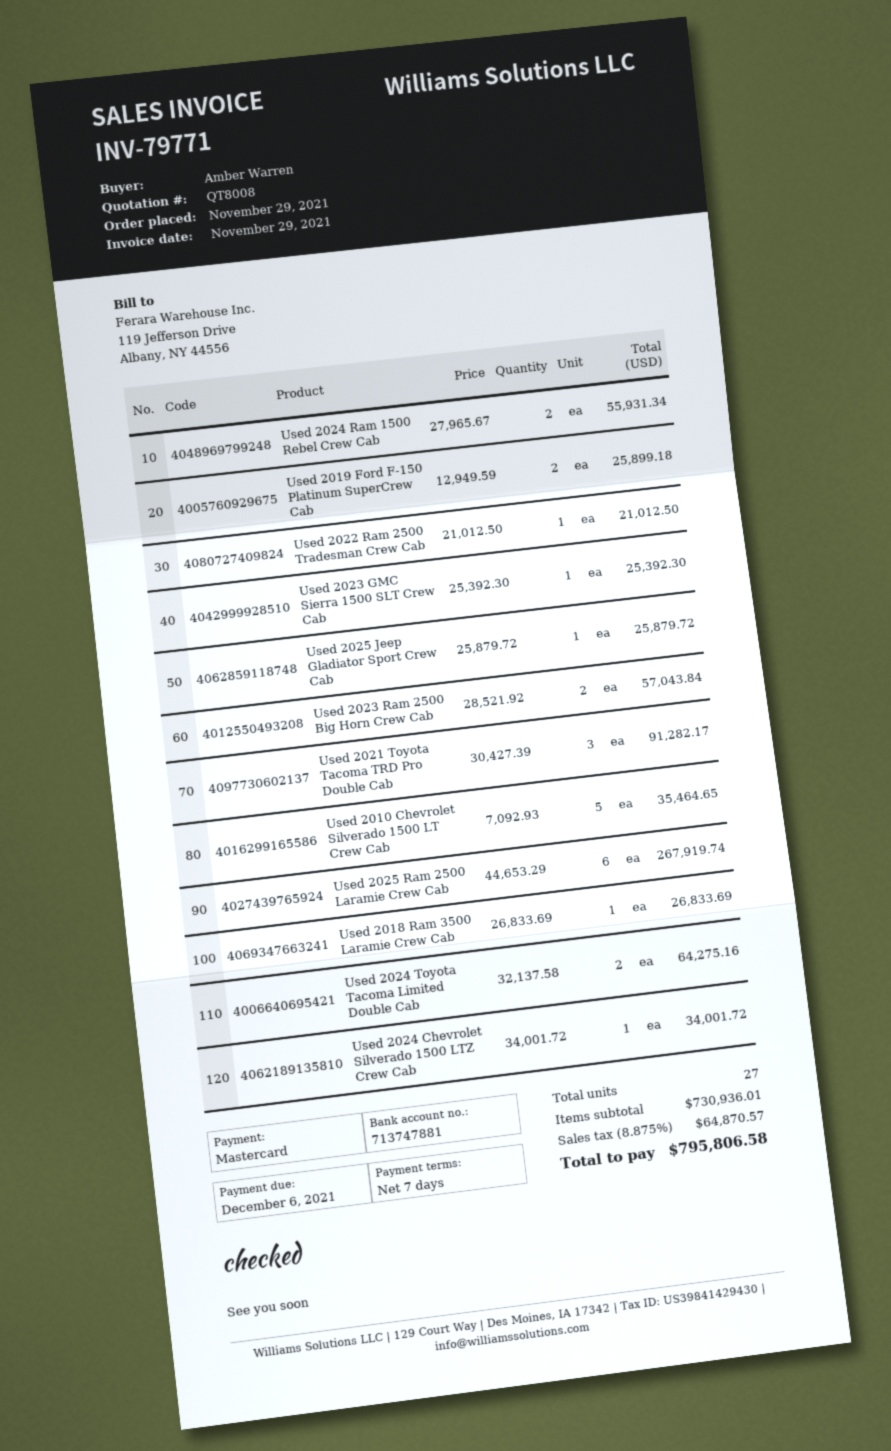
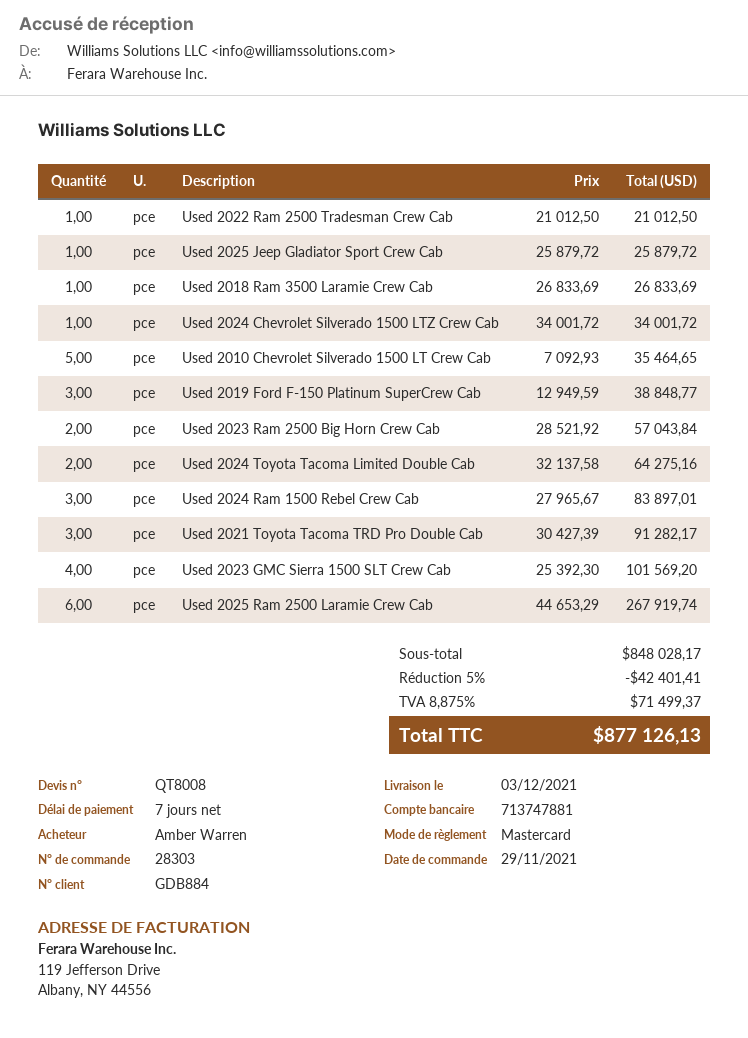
Used 2024 Ram 1500 Rebel Crew Cab: 2 x 27965.67 = 55931.34 -> 3 x 27965.67 = 83897.01
Used 2019 Ford F-150 Platinum SuperCrew Cab: 2 x 12949.59 = 25899.18 -> 3 x 12949.59 = 38848.77
Used 2023 GMC Sierra 1500 SLT Crew Cab: 1 x 25392.30 = 25392.30 -> 4 x 25392.30 = 101569.20
subtotal: 730936.01 -> 848028.17
discount: none -> 5% = 42401.41
tax: 8.875% = 64870.57 -> 8.875% = 71499.37
total: 795806.58 -> 877126.13

